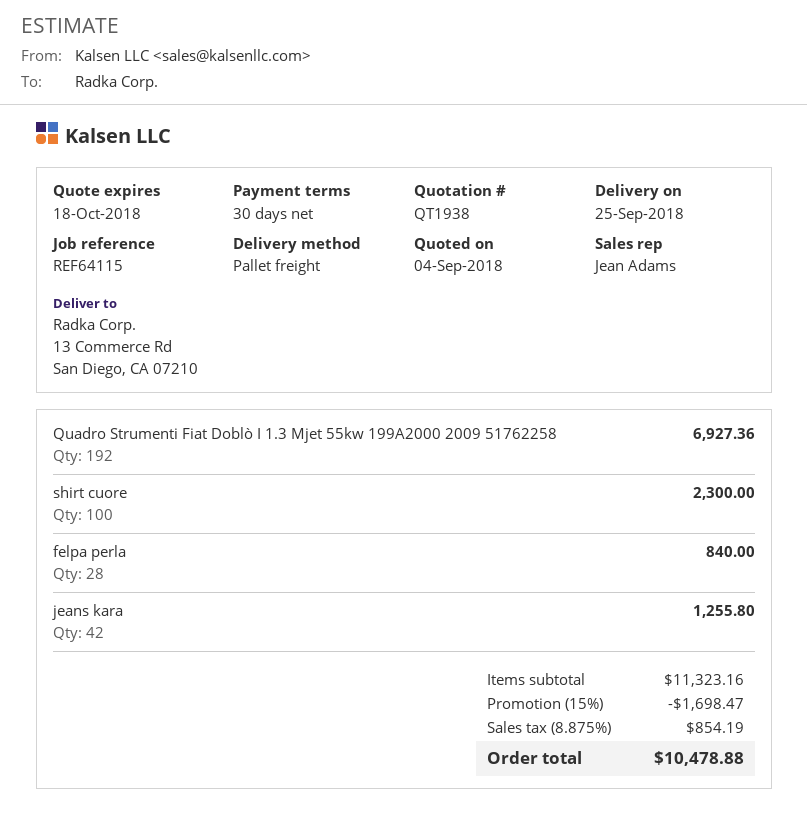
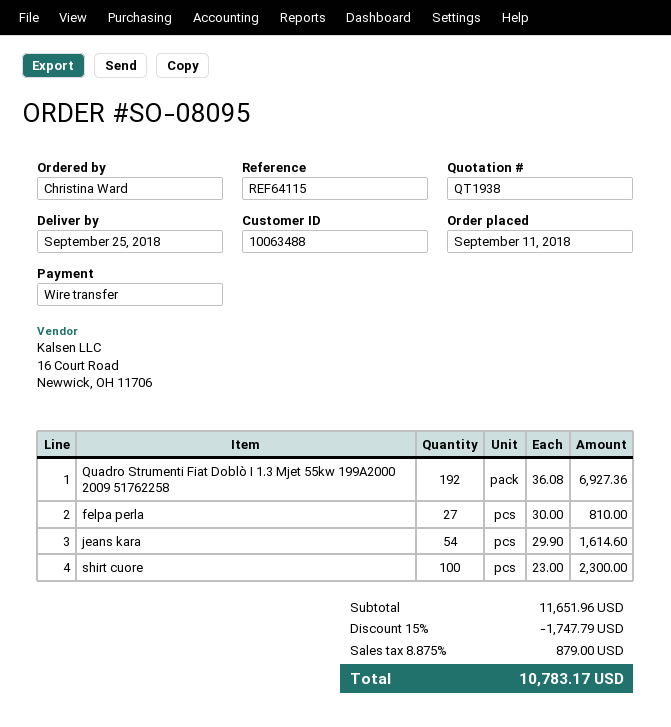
felpa perla: 28 for 840.00 -> 27 for 810.00
jeans kara: 42 for 1255.80 -> 54 for 1614.60
subtotal: 11323.16 -> 11651.96
discount: 15% = 1698.47 -> 15% = 1747.79
tax: 8.875% = 854.19 -> 8.875% = 879.00
total: 10478.88 -> 10783.17

